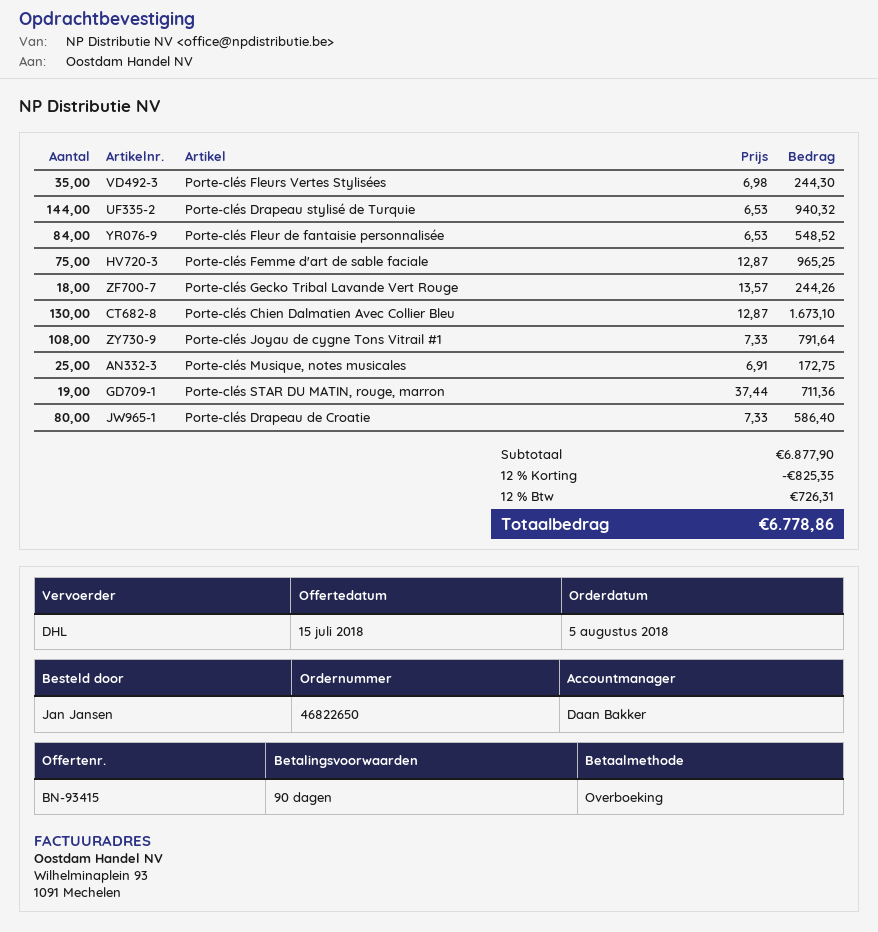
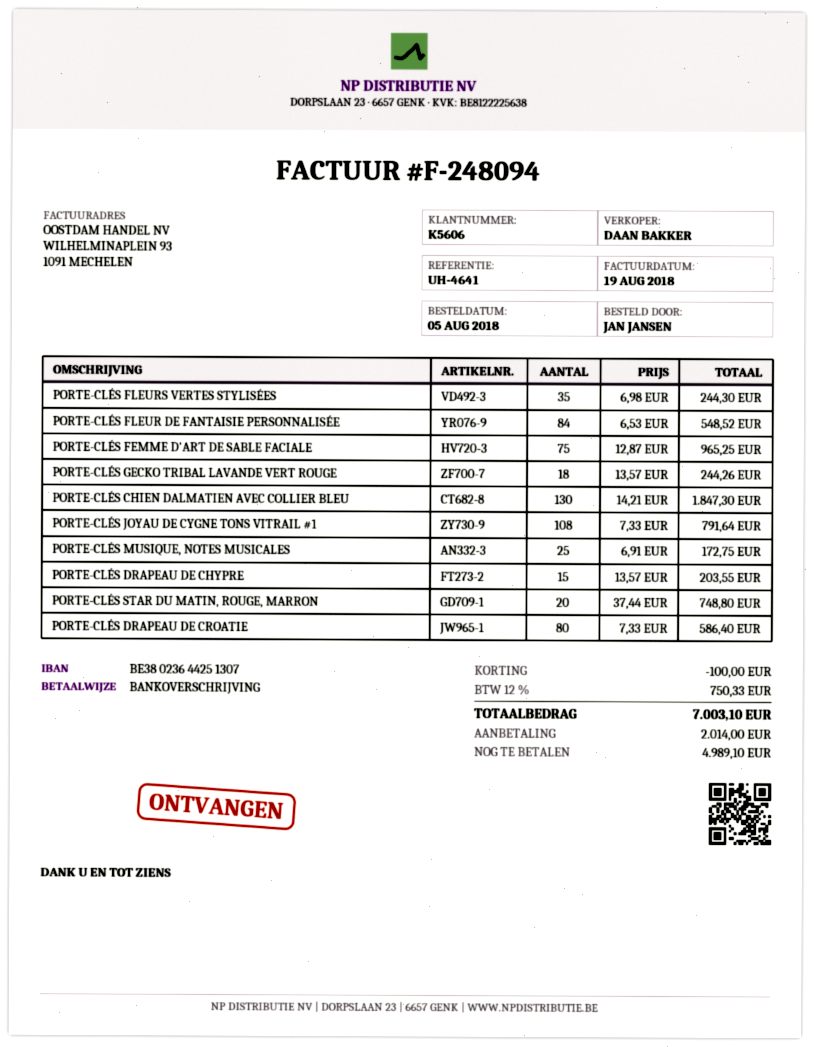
Porte-clés Drapeau stylisé de Turquie: 144 x 6.53 = 940.32 -> none
Porte-clés Chien Dalmatien Avec Collier Bleu: 130 x 12.87 = 1673.10 -> 130 x 14.21 = 1847.30
Porte-clés STAR DU MATIN, rouge, marron: 19 x 37.44 = 711.36 -> 20 x 37.44 = 748.80
PORTE-CLÉS DRAPEAU DE CHYPRE: none -> 15 x 13.57 = 203.55
discount: 825.35 -> 100.00
tax: 12% = 726.31 -> 12% = 750.33
total: 6778.86 -> 7003.10

